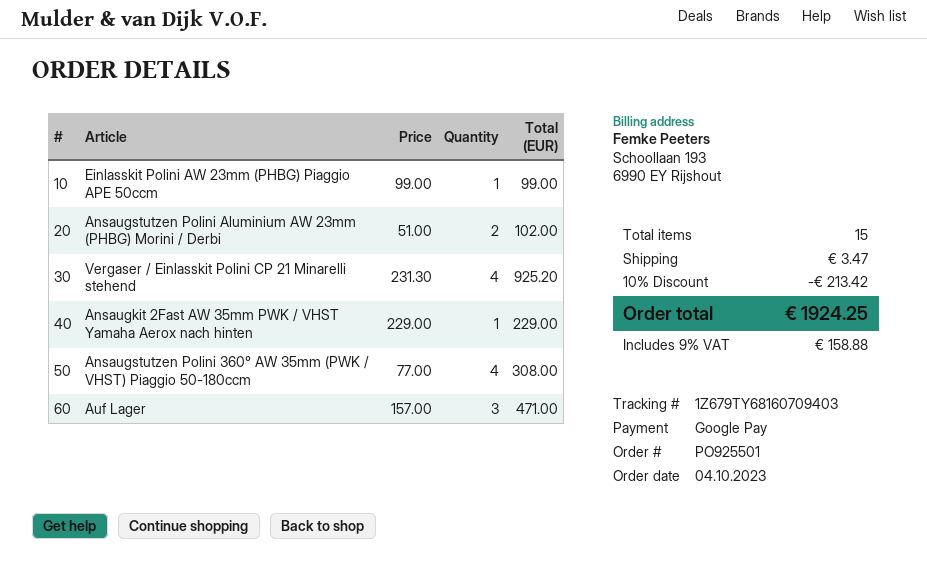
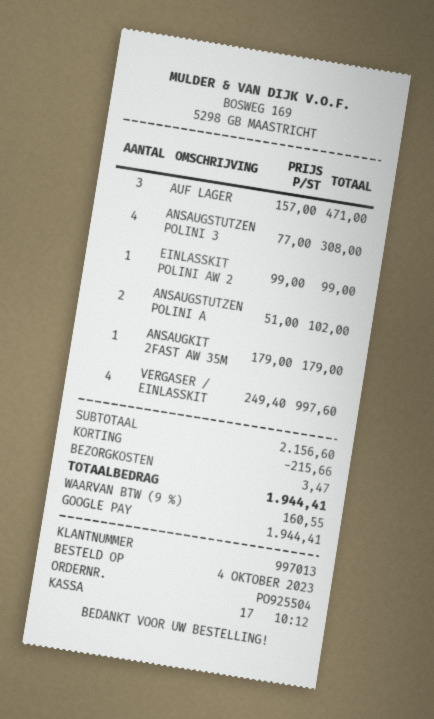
order number: PO925501 -> PO925504
Vergaser / Einlasskit Polini CP 21 Minarelli stehend: 4 x 231.30 = 925.20 -> 4 x 249.40 = 997.60
Ansaugkit 2Fast AW 35mm PWK / VHST Yamaha Aerox nach hinten: 1 x 229.00 = 229.00 -> 1 x 179.00 = 179.00
discount: 213.42 -> 215.66
tax: 9% = 158.88 -> 9% = 160.55
total: 1924.25 -> 1944.41

